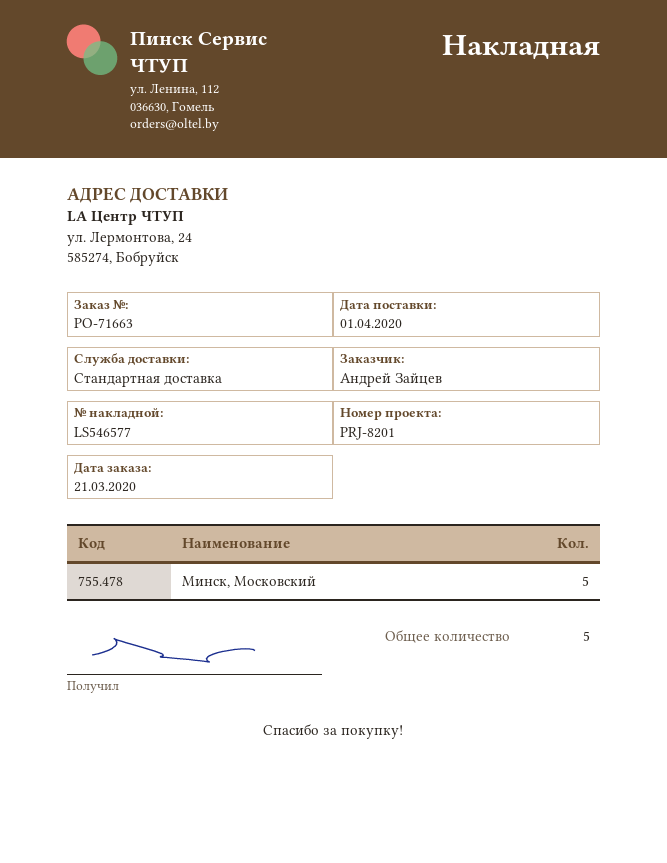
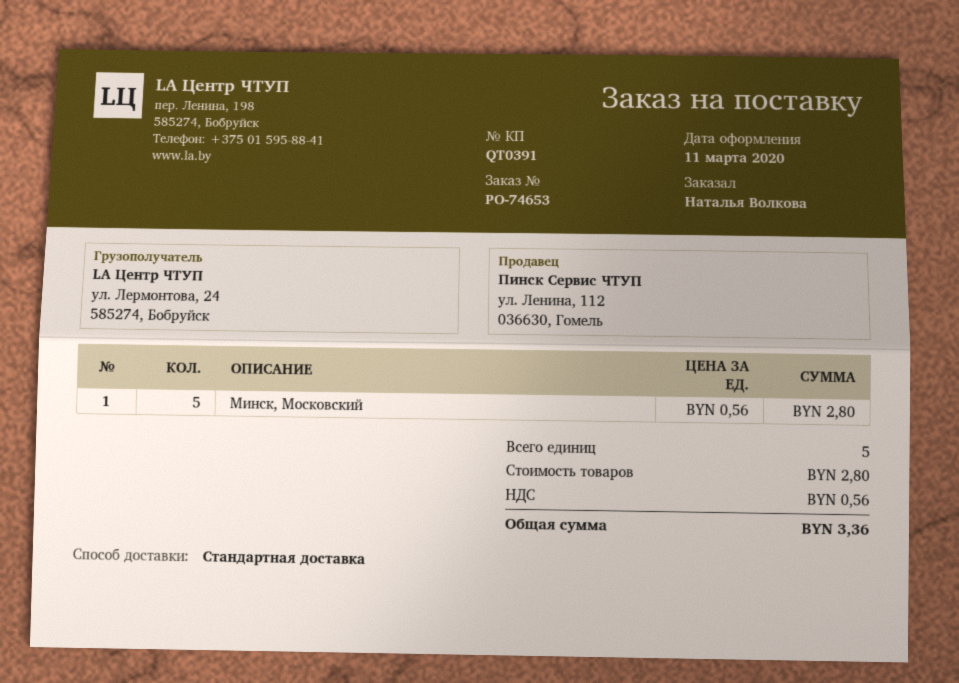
order number: PO-71663 -> PO-74653
order date: 2020-03-21 -> 2020-03-11
ordered by: Андрей Зайцев -> Наталья Волкова

